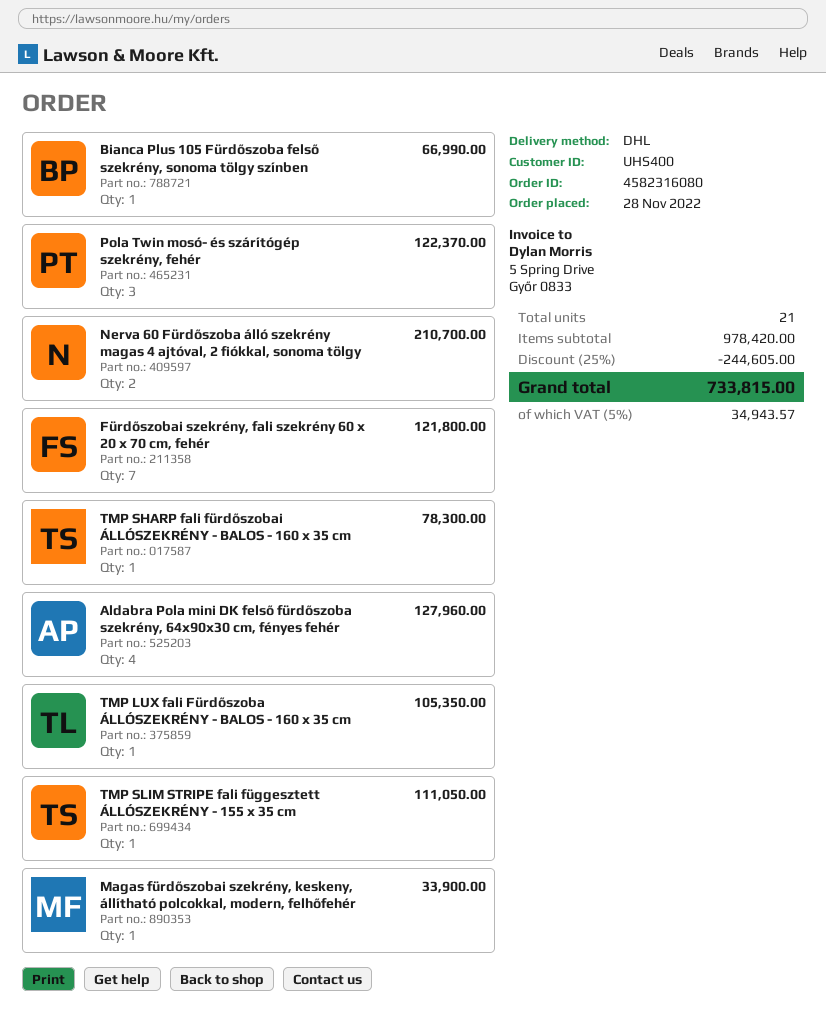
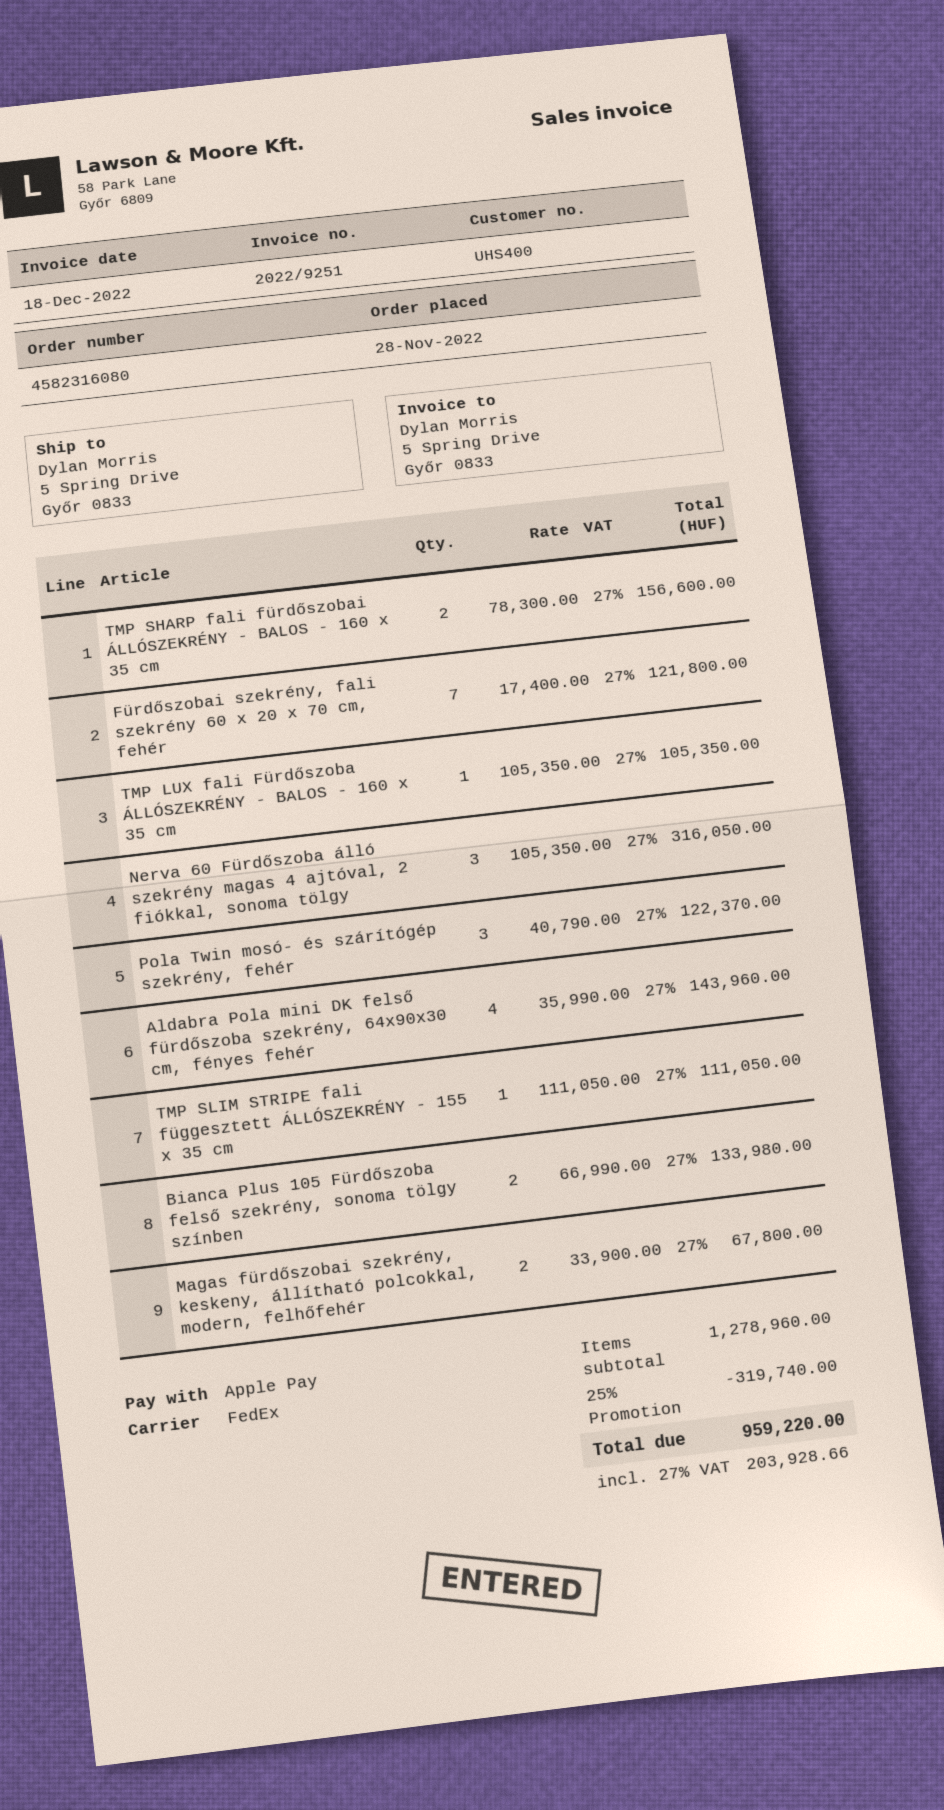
shipping method: DHL -> FedEx
Bianca Plus 105 Fürdőszoba felső szekrény, sonoma tölgy színben: 1 for 66990.00 -> 2 for 133980.00
Nerva 60 Fürdőszoba álló szekrény magas 4 ajtóval, 2 fiókkal, sonoma tölgy: 2 for 210700.00 -> 3 for 316050.00
TMP SHARP fali fürdőszobai ÁLLÓSZEKRÉNY - BALOS - 160 x 35 cm: 1 for 78300.00 -> 2 for 156600.00
Aldabra Pola mini DK felső fürdőszoba szekrény, 64x90x30 cm, fényes fehér: 4 for 127960.00 -> 4 for 143960.00
Magas fürdőszobai szekrény, keskeny, állítható polcokkal, modern, felhőfehér: 1 for 33900.00 -> 2 for 67800.00
subtotal: 978420.00 -> 1278960.00
discount: 25% = 244605.00 -> 25% = 319740.00
tax: 5% = 34943.57 -> 27% = 203928.66
total: 733815.00 -> 959220.00

